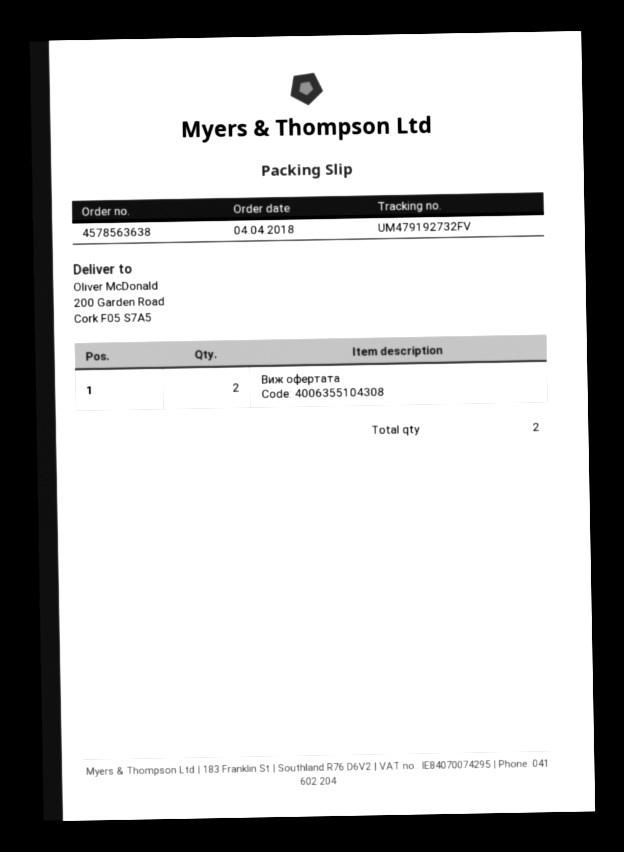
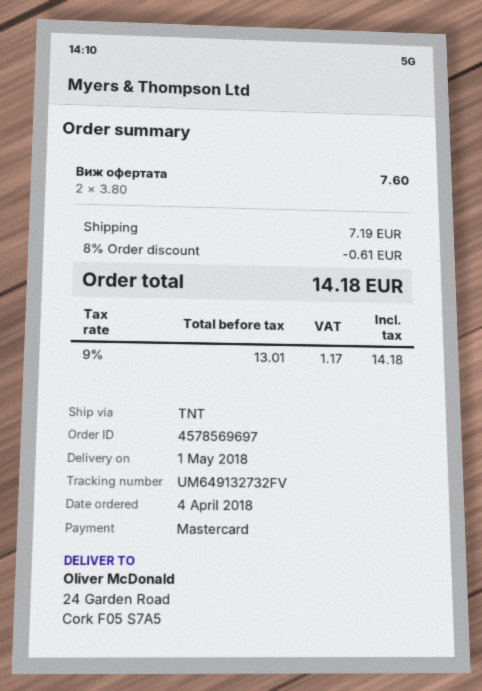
order number: 4578563638 -> 4578569697
tracking number: UM479192732FV -> UM649132732FV
ship to: 200 Garden Road, Cork F05 S7A5 -> 24 Garden Road, Cork F05 S7A5

